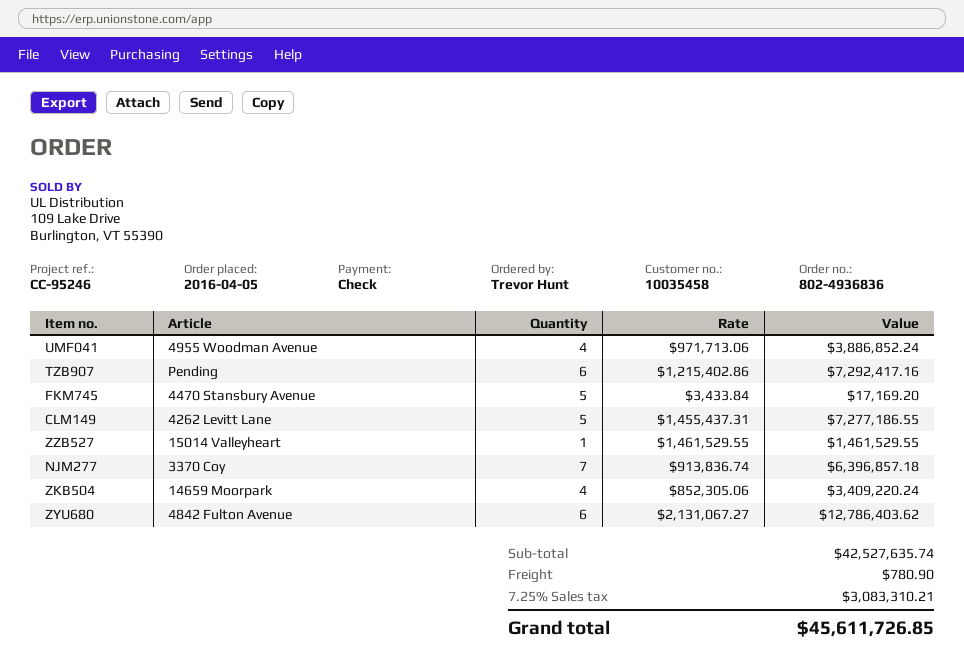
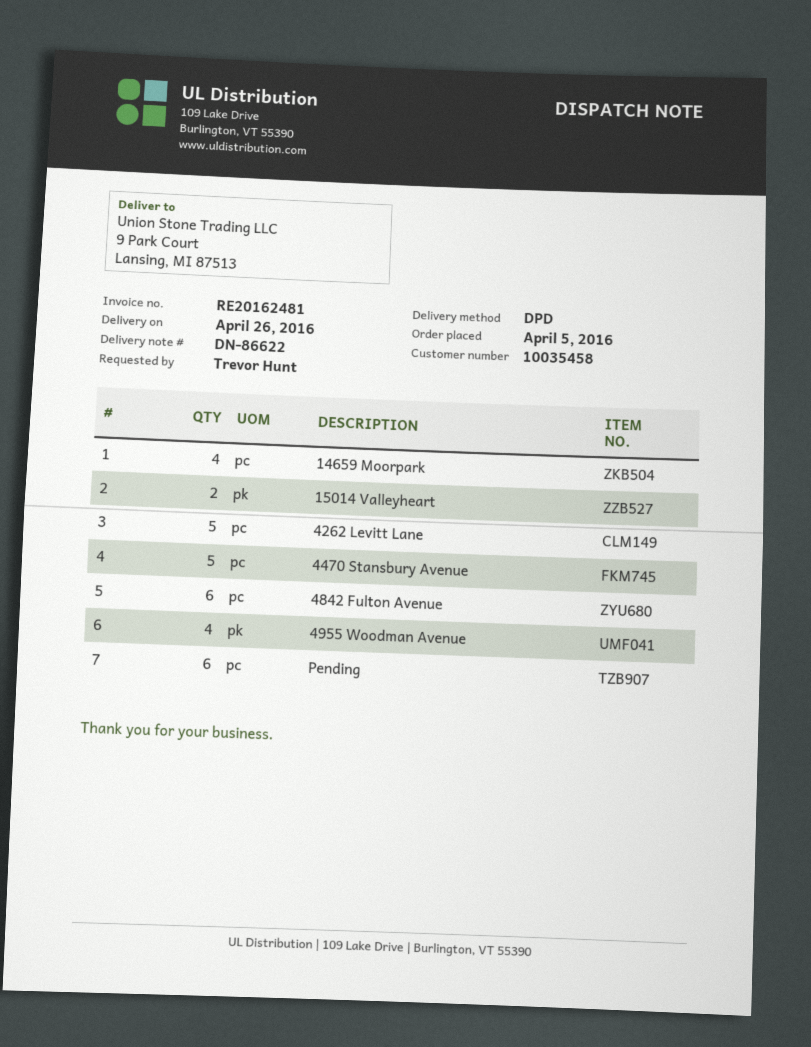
15014 Valleyheart: 1 -> 2
3370 Coy: 7 -> none

